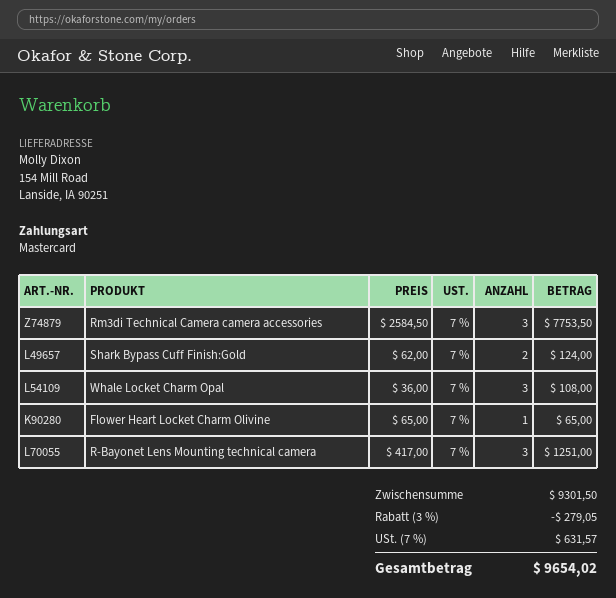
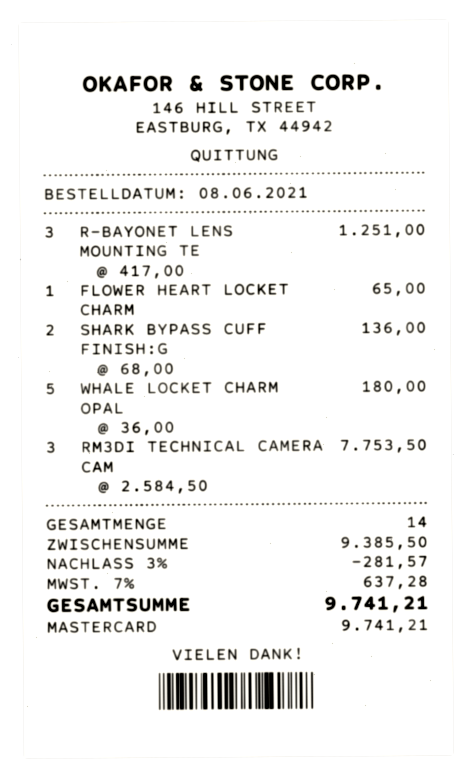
Shark Bypass Cuff Finish:Gold: 2 x 62.00 = 124.00 -> 2 x 68.00 = 136.00
Whale Locket Charm Opal: 3 x 36.00 = 108.00 -> 5 x 36.00 = 180.00
subtotal: 9301.50 -> 9385.50
discount: 3% = 279.05 -> 3% = 281.57
tax: 7% = 631.57 -> 7% = 637.28
total: 9654.02 -> 9741.21

